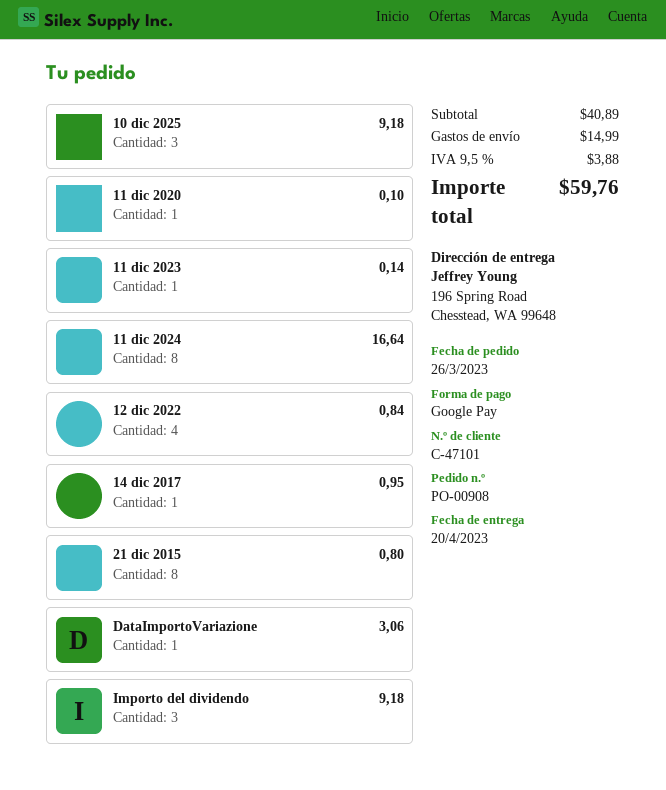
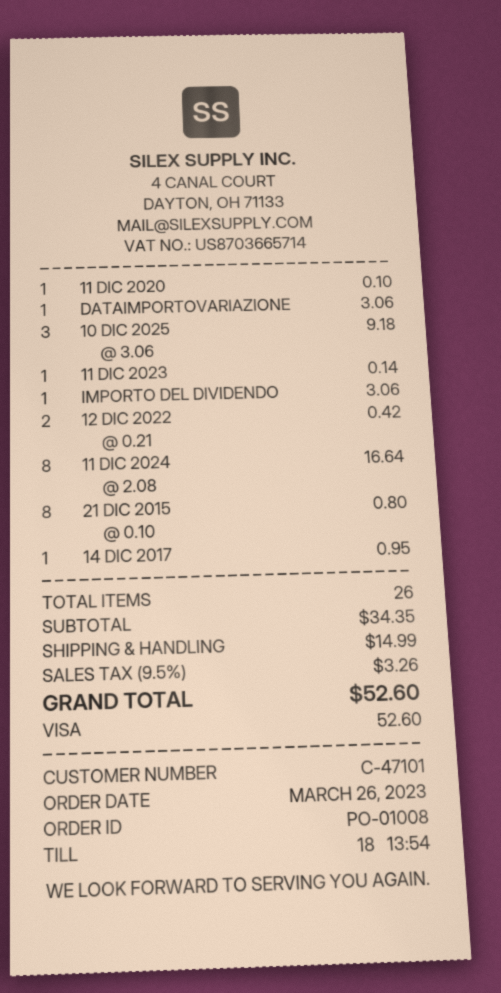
order number: PO-00908 -> PO-01008
payment method: Google Pay -> Visa
12 dic 2022: 4 for 0.84 -> 2 for 0.42
Importo del dividendo: 3 for 9.18 -> 1 for 3.06
subtotal: 40.89 -> 34.35
tax: 9.5% = 3.88 -> 9.5% = 3.26
total: 59.76 -> 52.60

